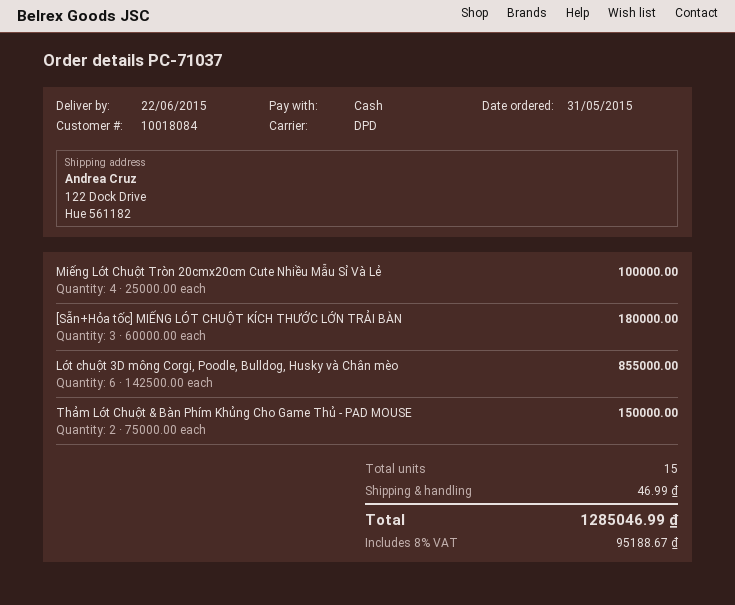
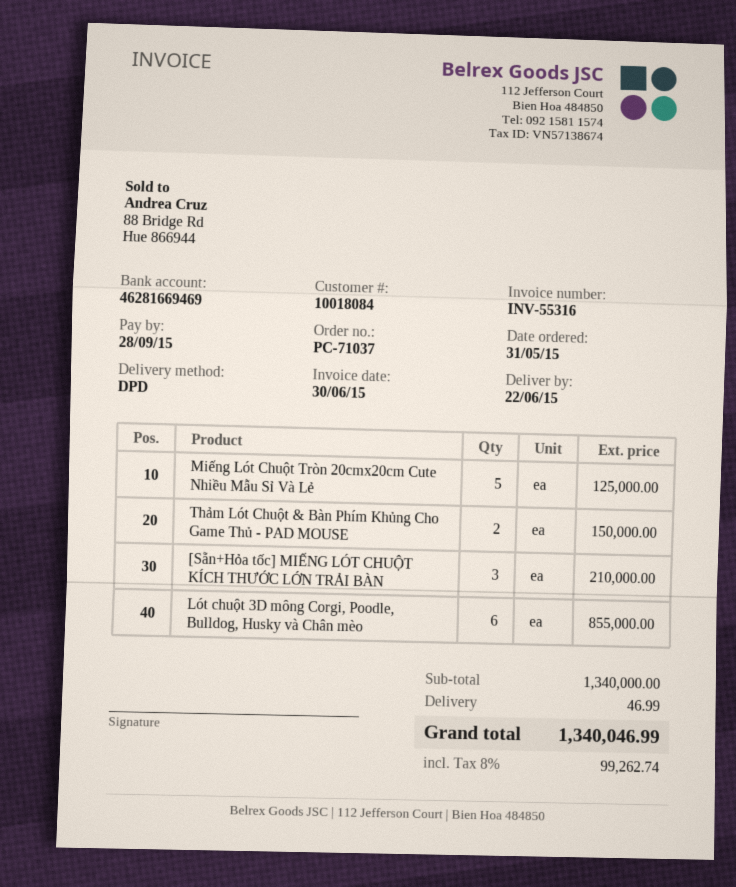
Miếng Lót Chuột Tròn 20cmx20cm Cute Nhiều Mẫu Sỉ Và Lẻ: 4 for 100000.00 -> 5 for 125000.00
[Sẵn+Hỏa tốc] MIẾNG LÓT CHUỘT KÍCH THƯỚC LỚN TRẢI BÀN: 3 for 180000.00 -> 3 for 210000.00
tax: 8% = 95188.67 -> 8% = 99262.74
total: 1285046.99 -> 1340046.99

